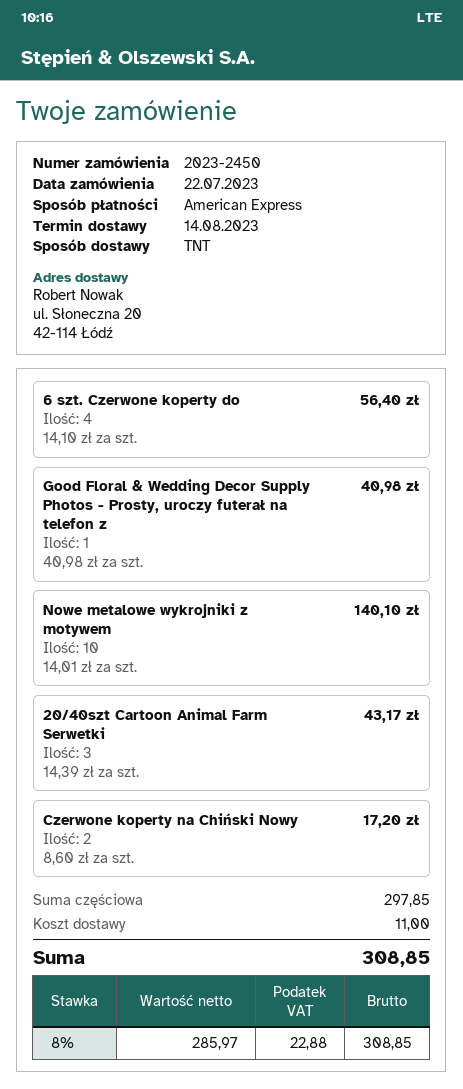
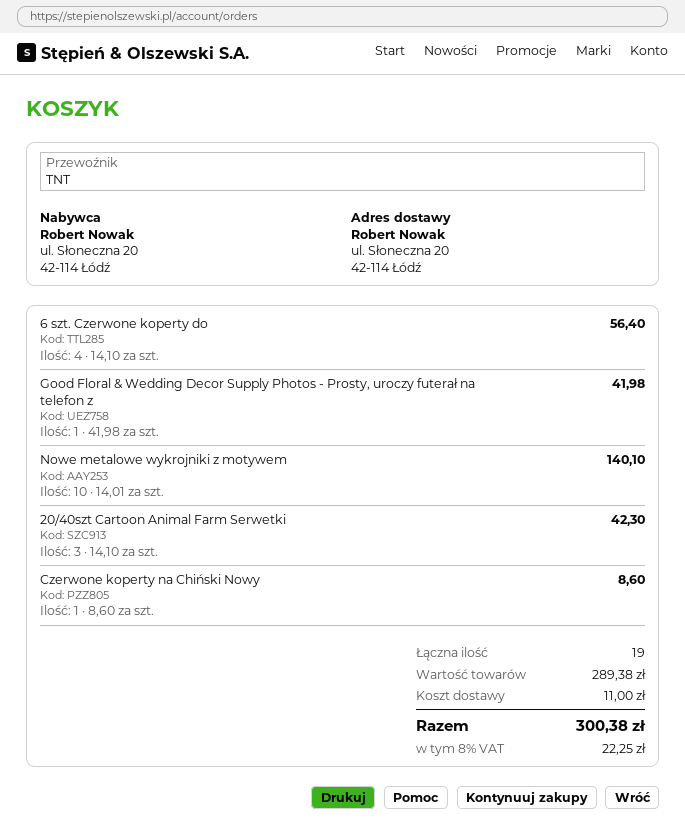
Good Floral & Wedding Decor Supply Photos - Prosty, uroczy futerał na telefon z: 1 x 40.98 = 40.98 -> 1 x 41.98 = 41.98
20/40szt Cartoon Animal Farm Serwetki: 3 x 14.39 = 43.17 -> 3 x 14.10 = 42.30
Czerwone koperty na Chiński Nowy: 2 x 8.60 = 17.20 -> 1 x 8.60 = 8.60
subtotal: 297.85 -> 289.38
tax: 8% = 22.88 -> 8% = 22.25
total: 308.85 -> 300.38

